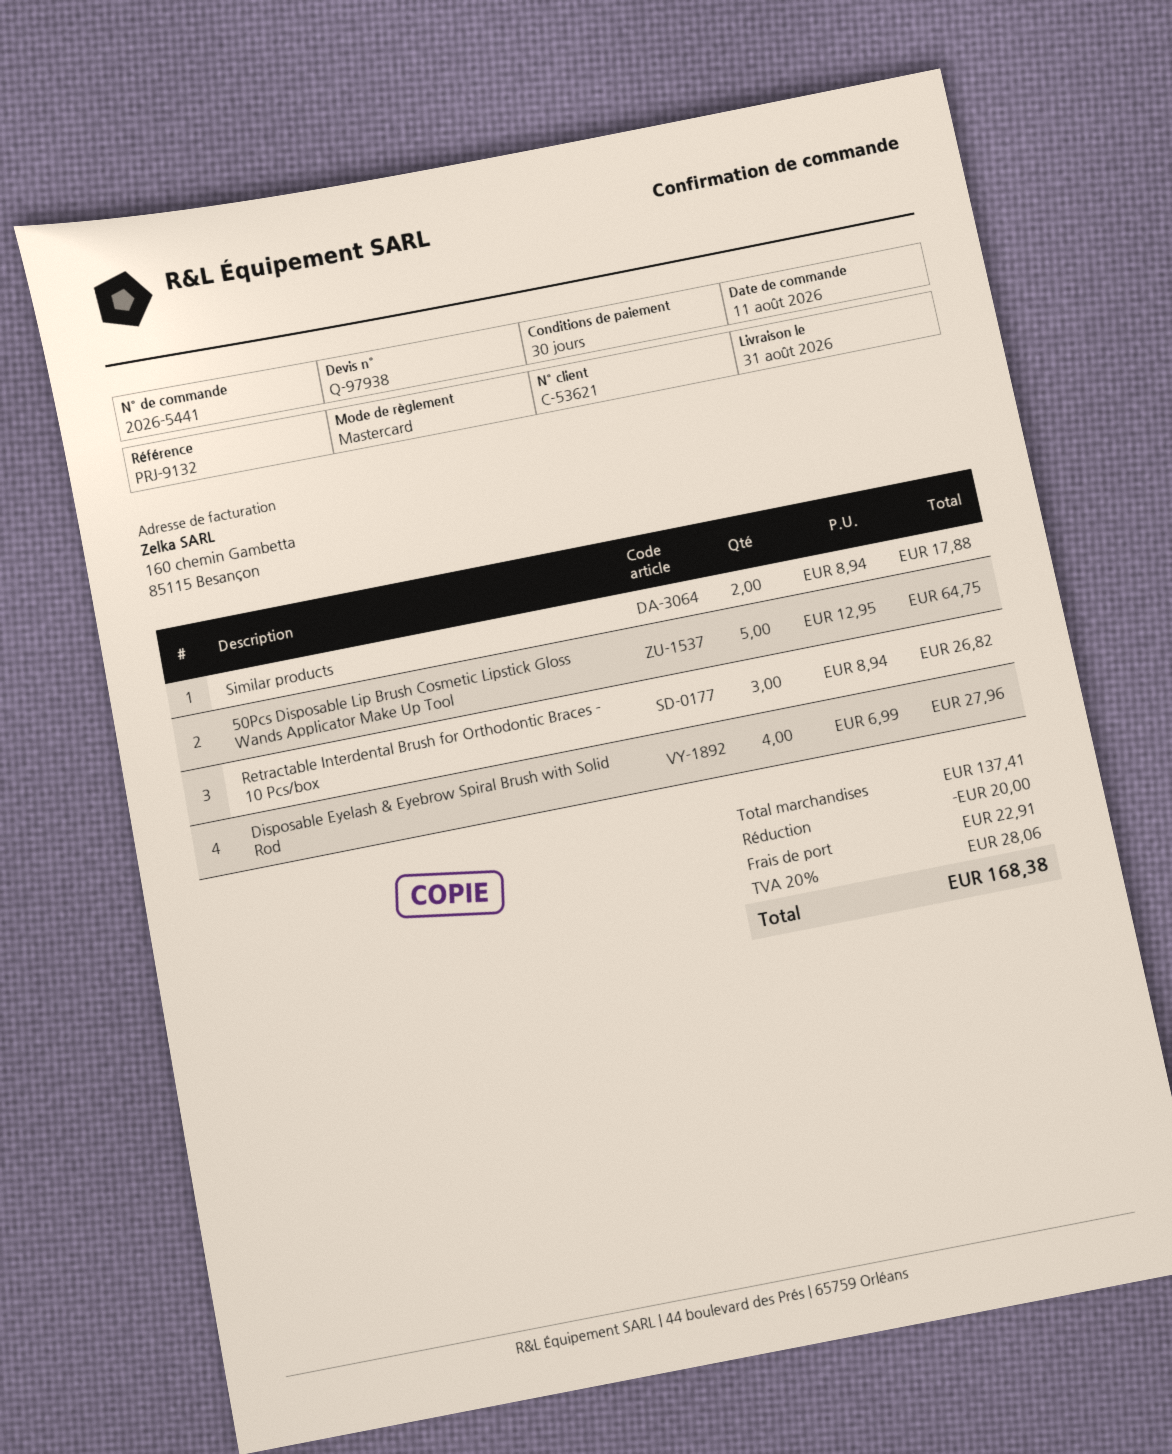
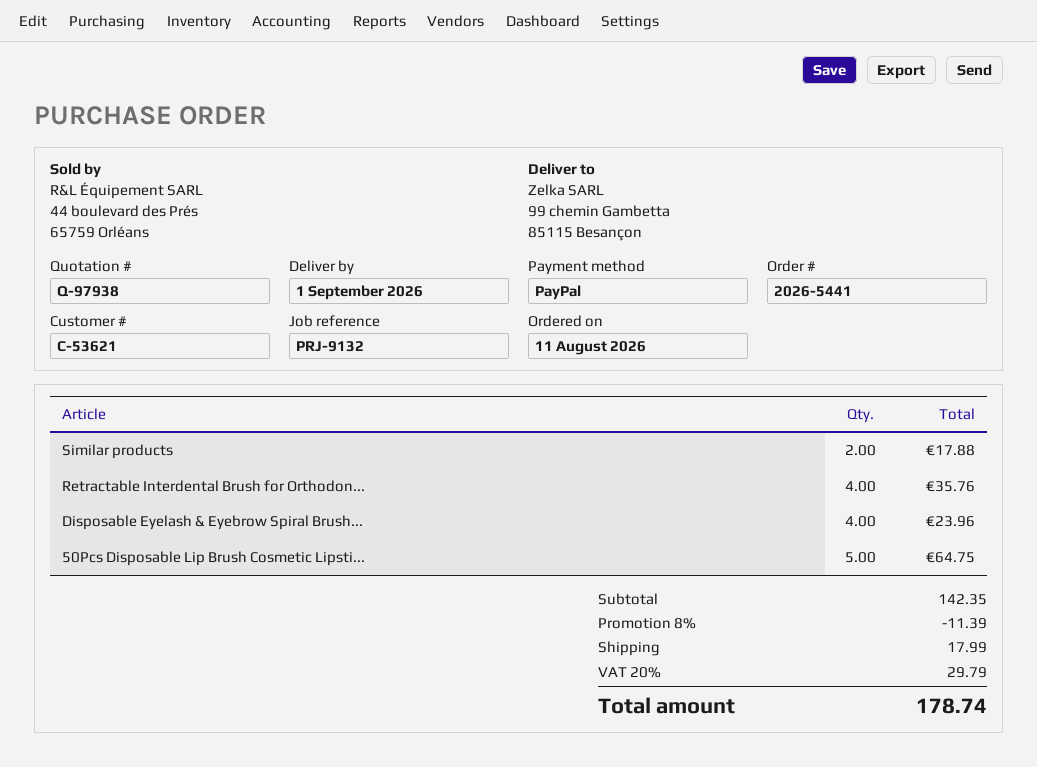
delivery date: 2026-08-31 -> 2026-09-01
payment method: Mastercard -> PayPal
Retractable Interdental Brush for Orthodontic Braces - 10 Pcs/box: 3 for 26.82 -> 4 for 35.76
Disposable Eyelash & Eyebrow Spiral Brush with Solid Rod: 4 for 27.96 -> 4 for 23.96
subtotal: 137.41 -> 142.35
discount: 20.00 -> 11.39
shipping: 22.91 -> 17.99
tax: 20% = 28.06 -> 20% = 29.79
total: 168.38 -> 178.74

